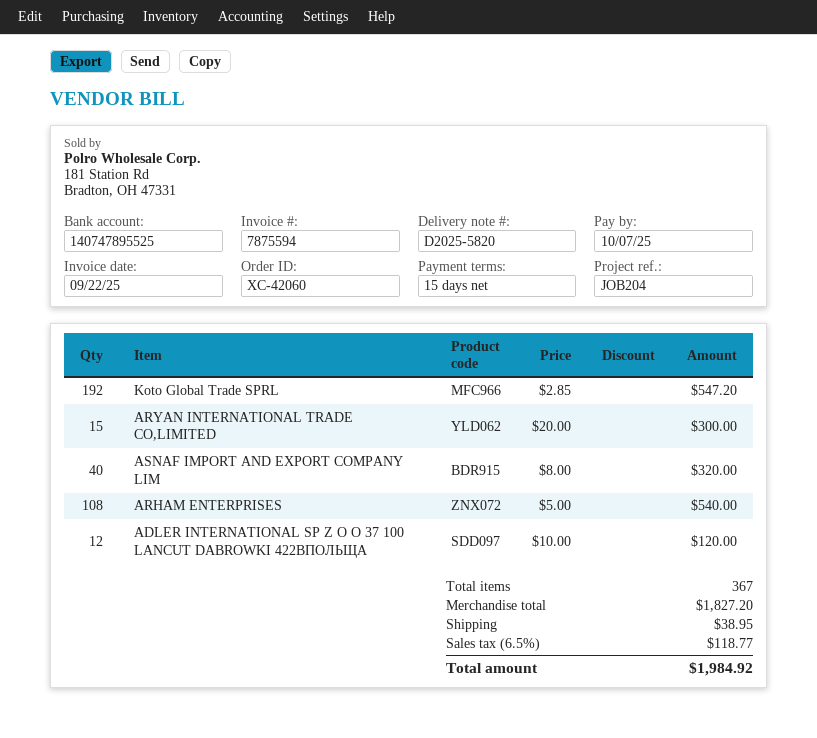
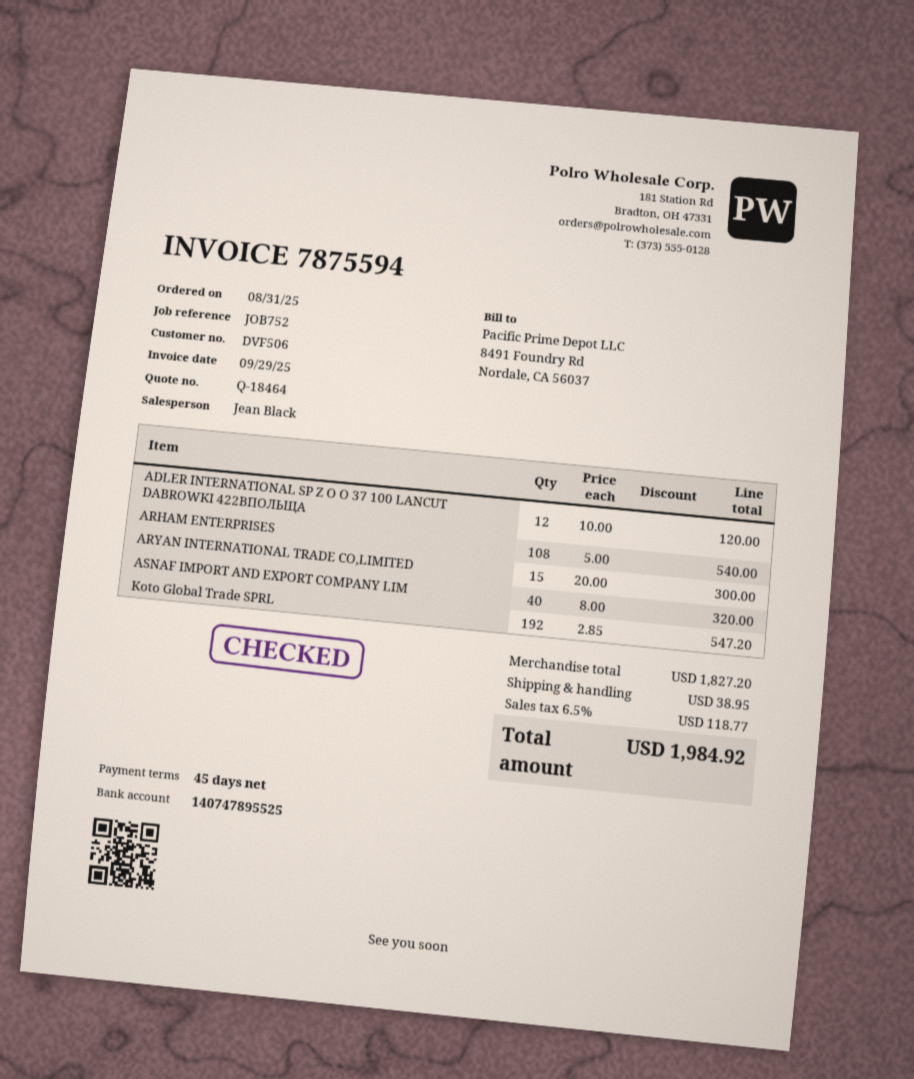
invoice date: 2025-09-22 -> 2025-09-29
payment terms: 15 days -> 45 days
reference: JOB204 -> JOB752

